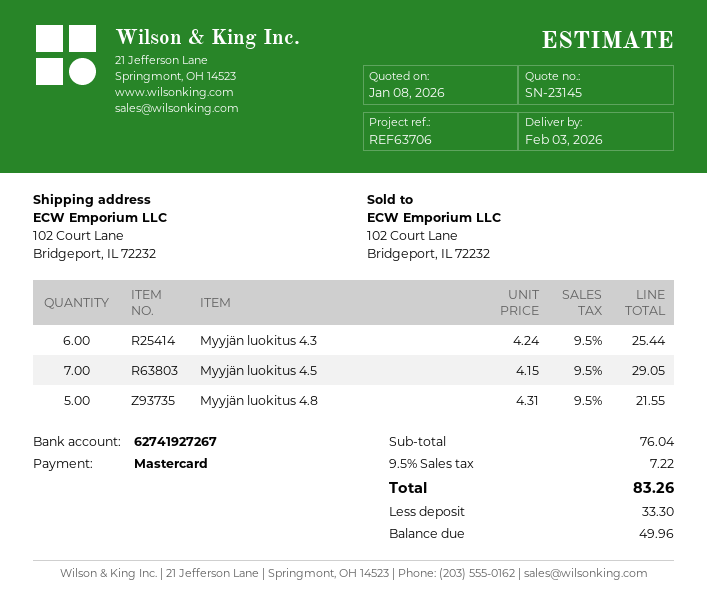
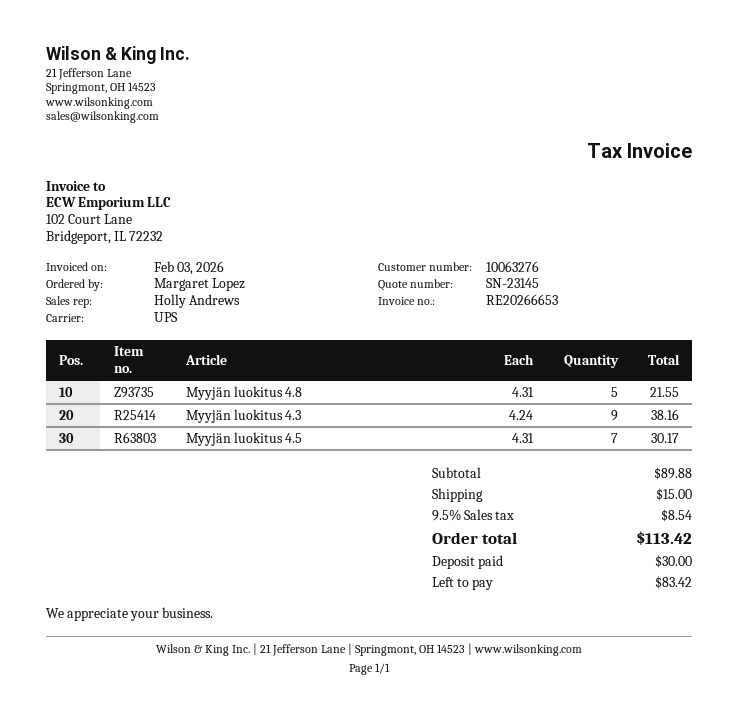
Myyjän luokitus 4.3: 6 x 4.24 = 25.44 -> 9 x 4.24 = 38.16
Myyjän luokitus 4.5: 7 x 4.15 = 29.05 -> 7 x 4.31 = 30.17
subtotal: 76.04 -> 89.88
shipping: none -> 15.00
tax: 9.5% = 7.22 -> 9.5% = 8.54
total: 83.26 -> 113.42
deposit: 33.30 -> 30.00
balance: 49.96 -> 83.42

